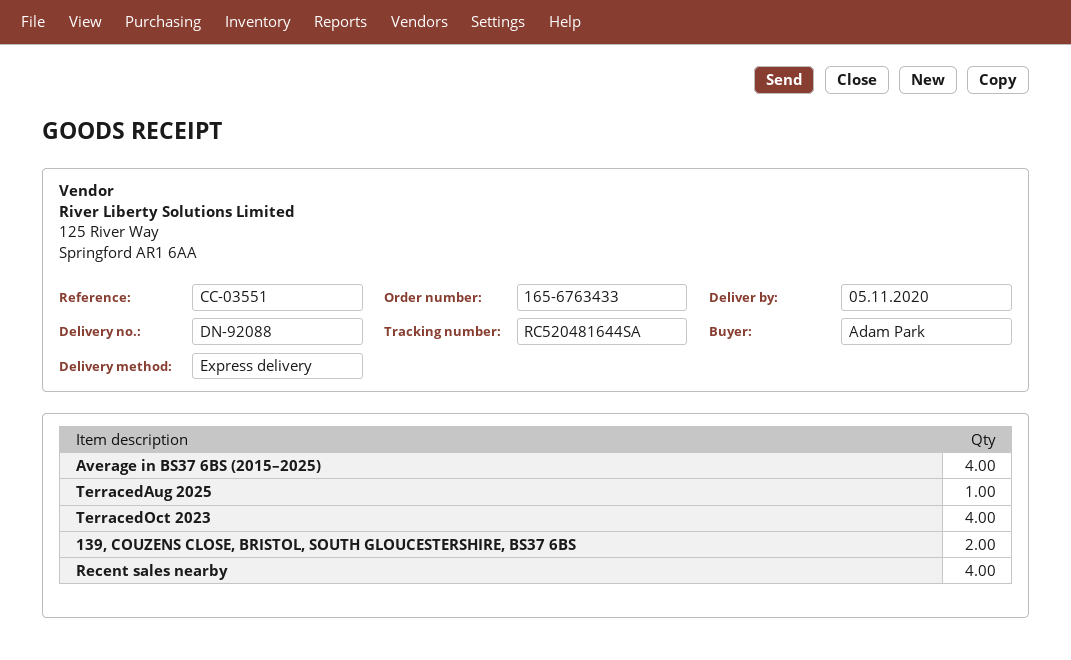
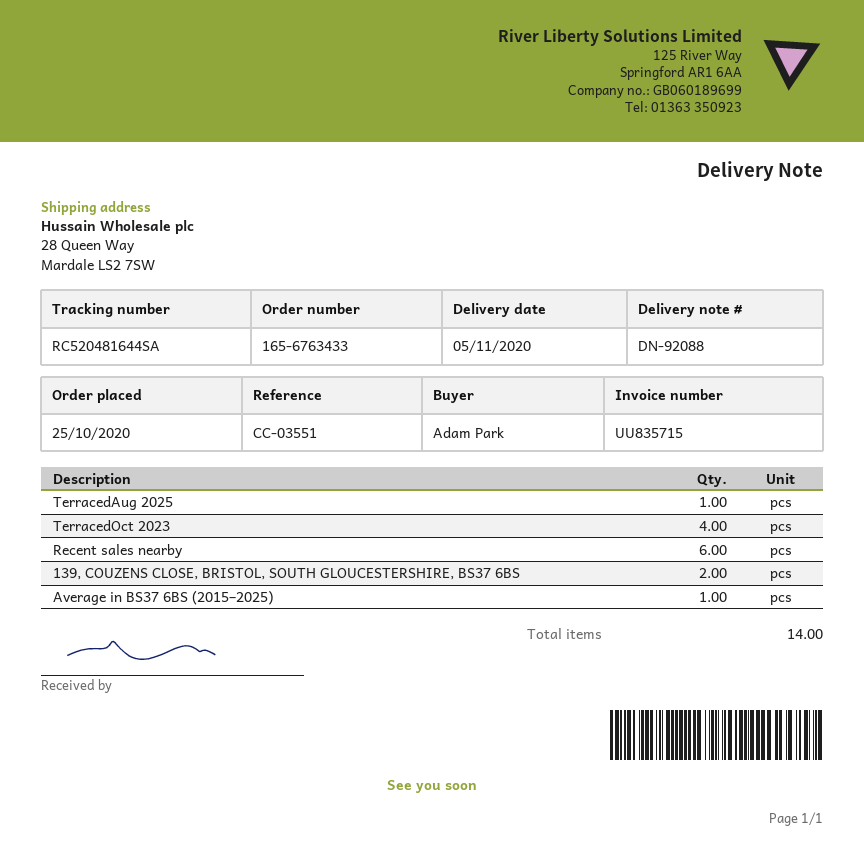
Average in BS37 6BS (2015–2025): 4 -> 1
Recent sales nearby: 4 -> 6

